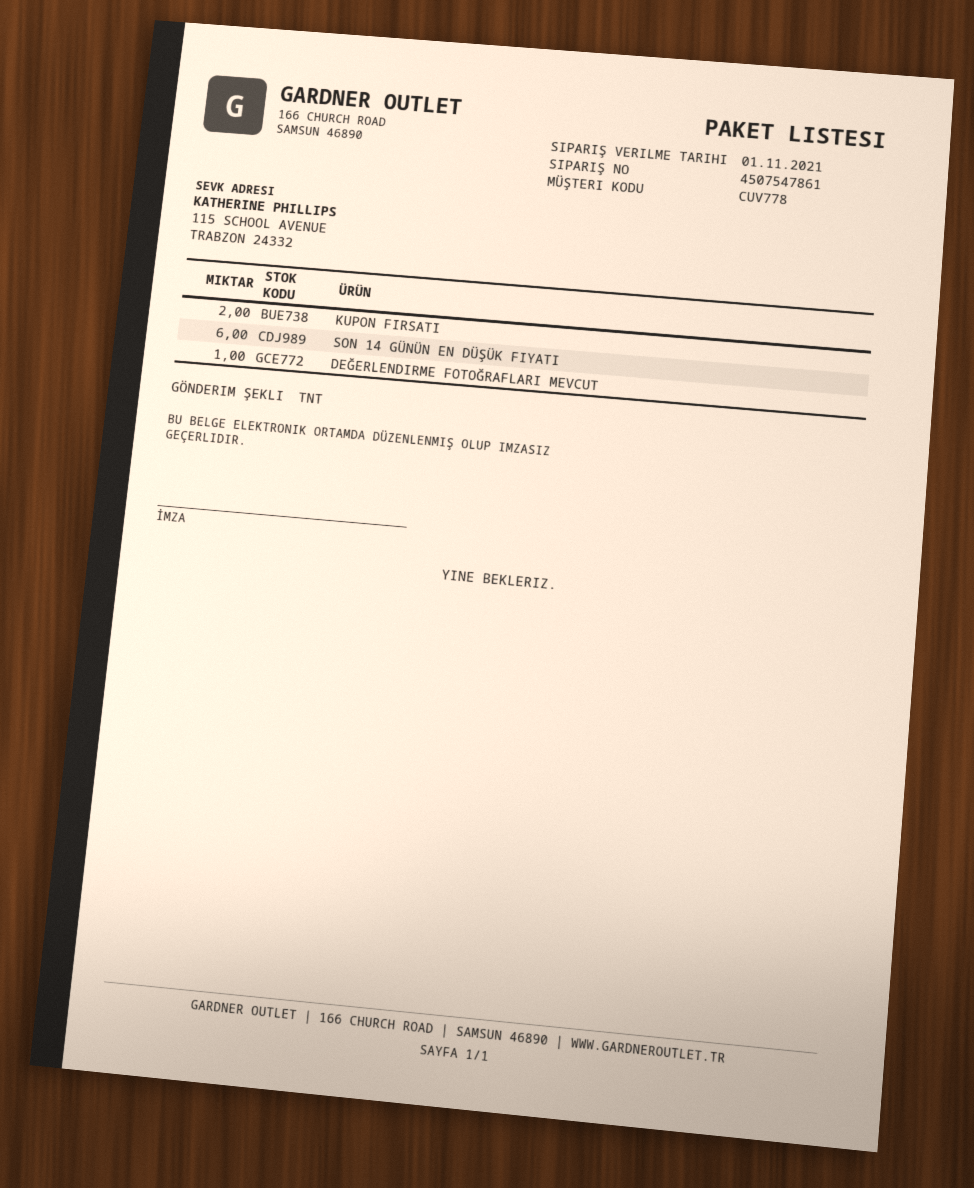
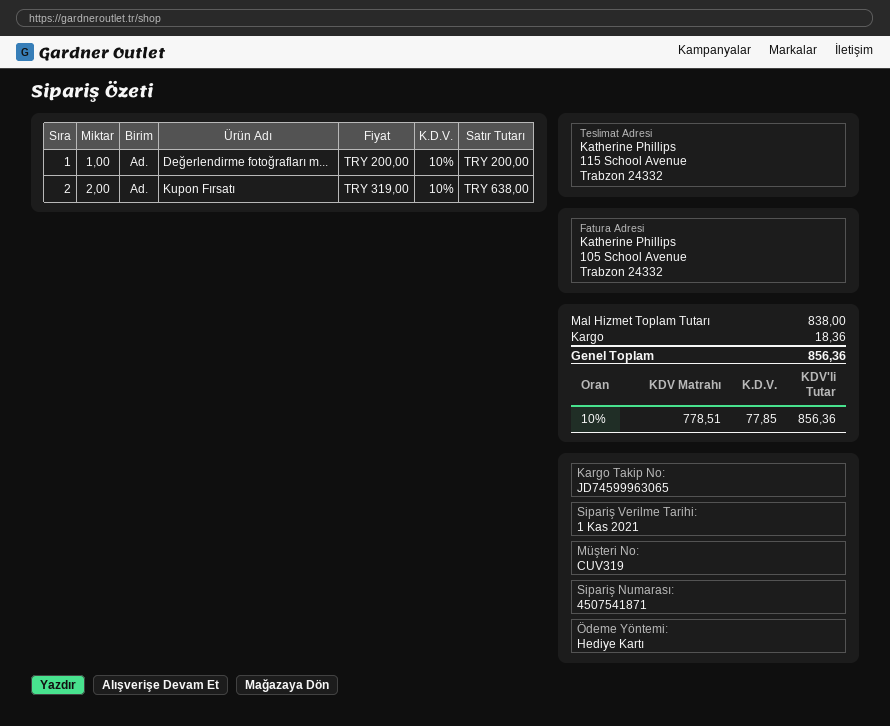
order number: 4507547861 -> 4507541871
customer number: CUV778 -> CUV319
SON 14 GÜNÜN EN DÜŞÜK FIYATI: 6 -> none

